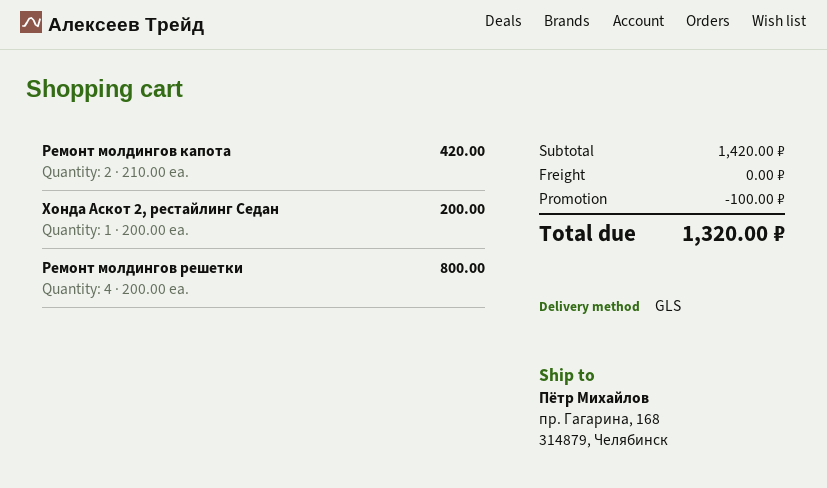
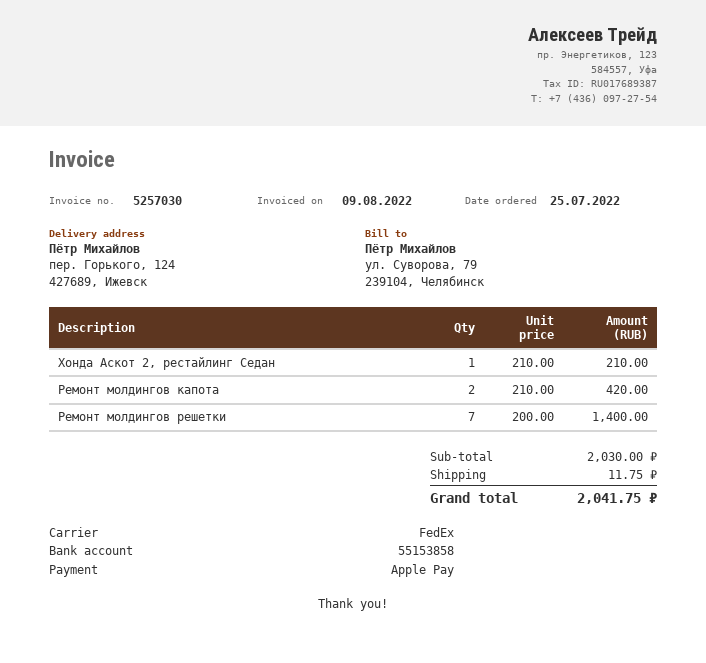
shipping method: GLS -> FedEx
ship to: пр. Гагарина, 168, 314879, Челябинск -> пер. Горького, 124, 427689, Ижевск
Хонда Аскот 2, рестайлинг Седан: 1 x 200.00 = 200.00 -> 1 x 210.00 = 210.00
Ремонт молдингов решетки: 4 x 200.00 = 800.00 -> 7 x 200.00 = 1400.00
subtotal: 1420.00 -> 2030.00
discount: 100.00 -> none
shipping: 0.00 -> 11.75
total: 1320.00 -> 2041.75

